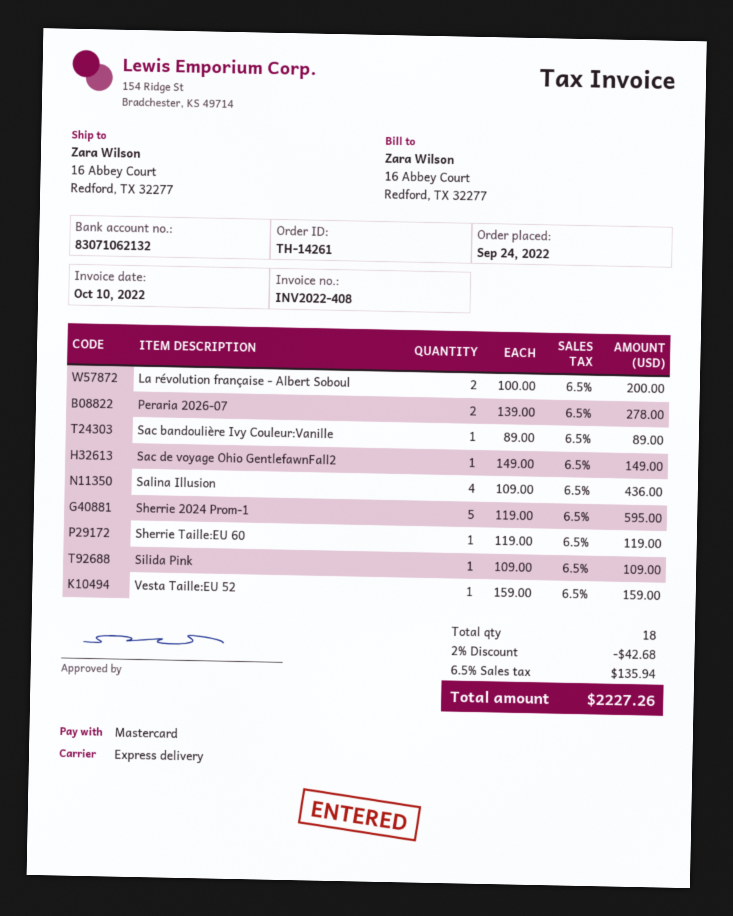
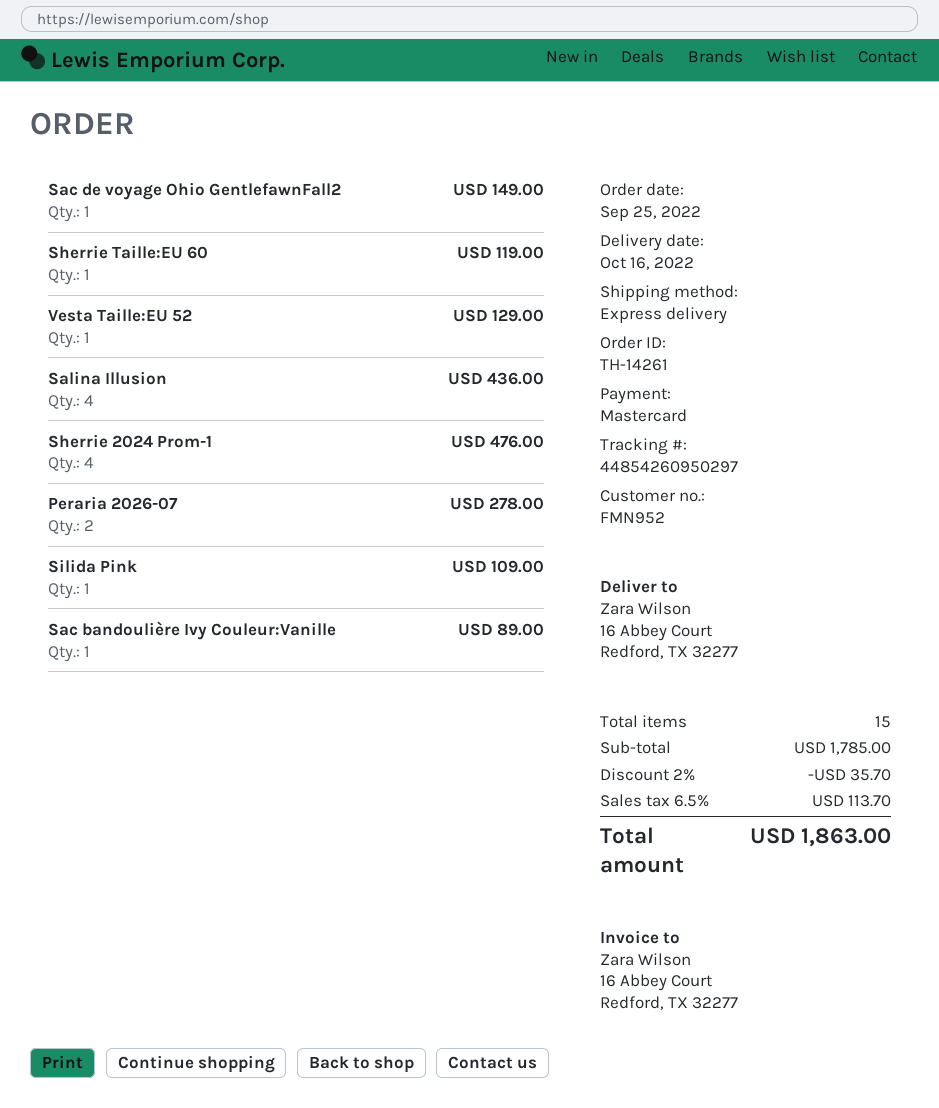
order date: 2022-09-24 -> 2022-09-25
La révolution française - Albert Soboul: 2 for 200.00 -> none
Sherrie 2024 Prom-1: 5 for 595.00 -> 4 for 476.00
Vesta Taille:EU 52: 1 for 159.00 -> 1 for 129.00
total quantity: 18 -> 15
discount: 2% = 42.68 -> 2% = 35.70
tax: 6.5% = 135.94 -> 6.5% = 113.70
total: 2227.26 -> 1863.00

